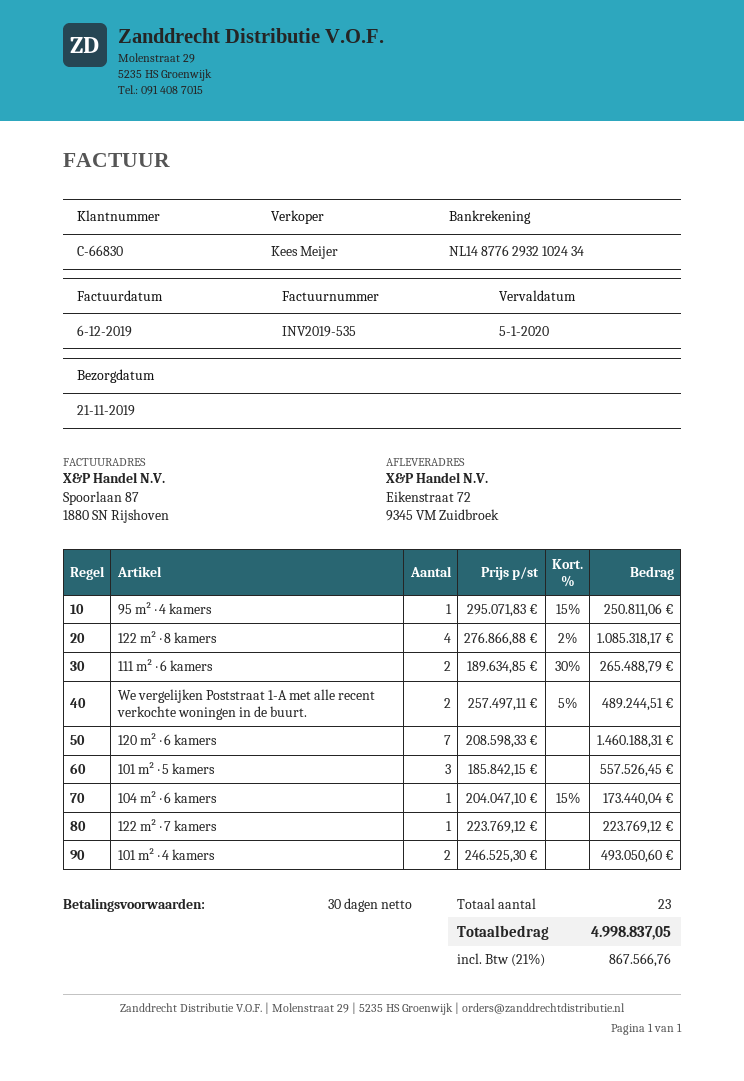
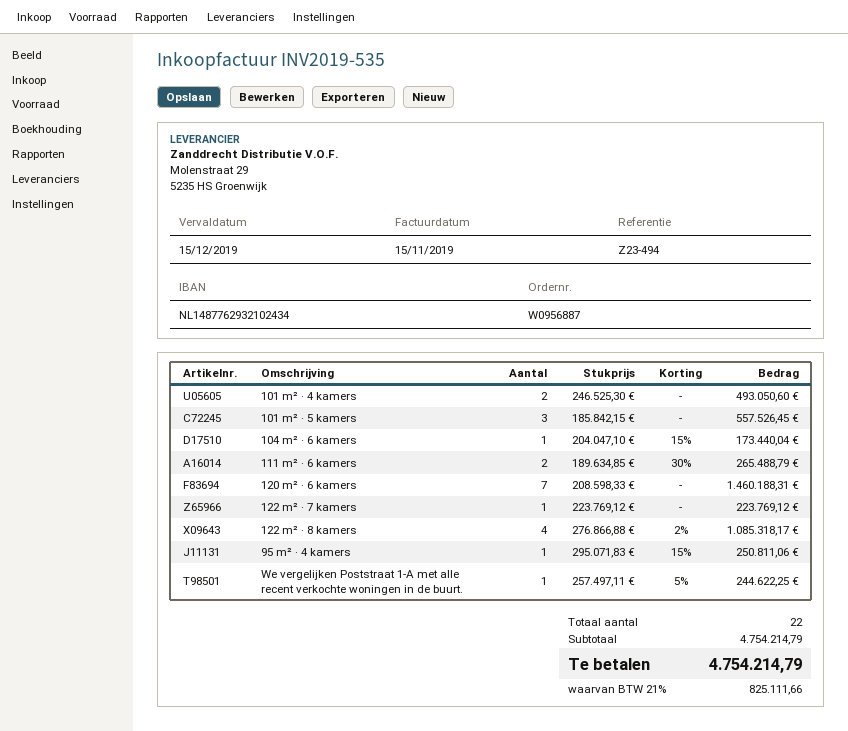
invoice date: 2019-12-06 -> 2019-11-15
due date: 2020-01-05 -> 2019-12-15
We vergelijken Poststraat 1-A met alle recent verkochte woningen in de buurt.: 2 x 257497.11 - 5% = 489244.51 -> 1 x 257497.11 - 5% = 244622.25
total quantity: 23 -> 22
tax: 21% = 867566.76 -> 21% = 825111.66
total: 4998837.05 -> 4754214.79

